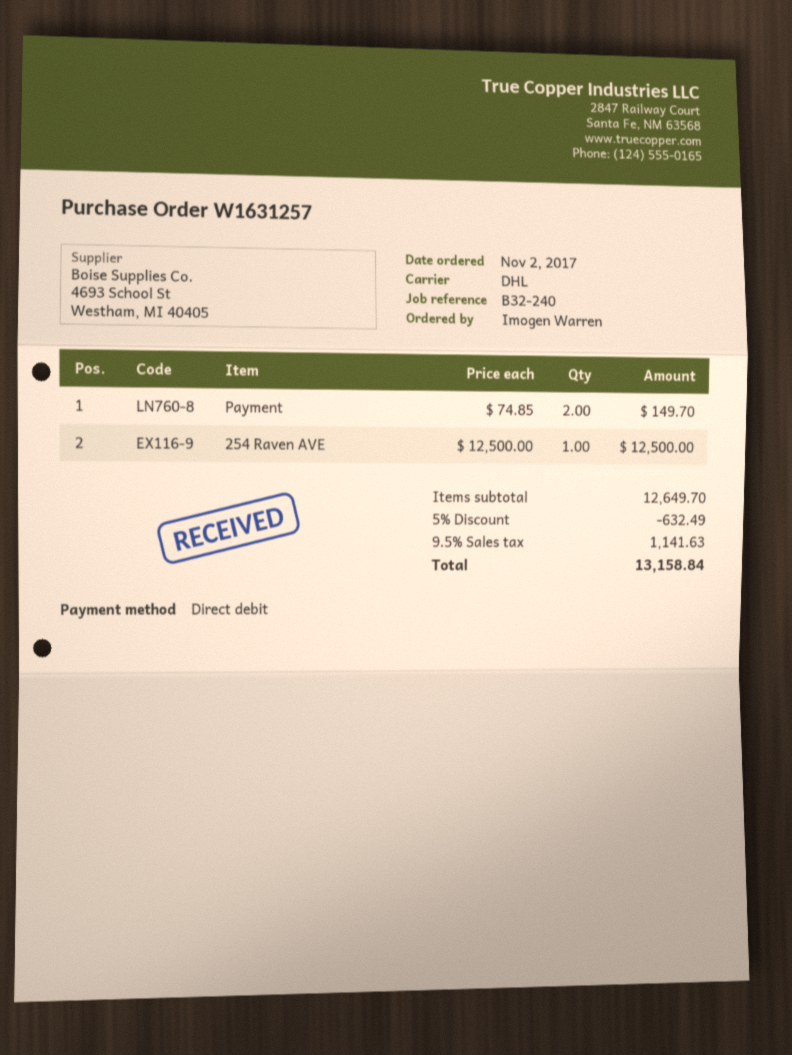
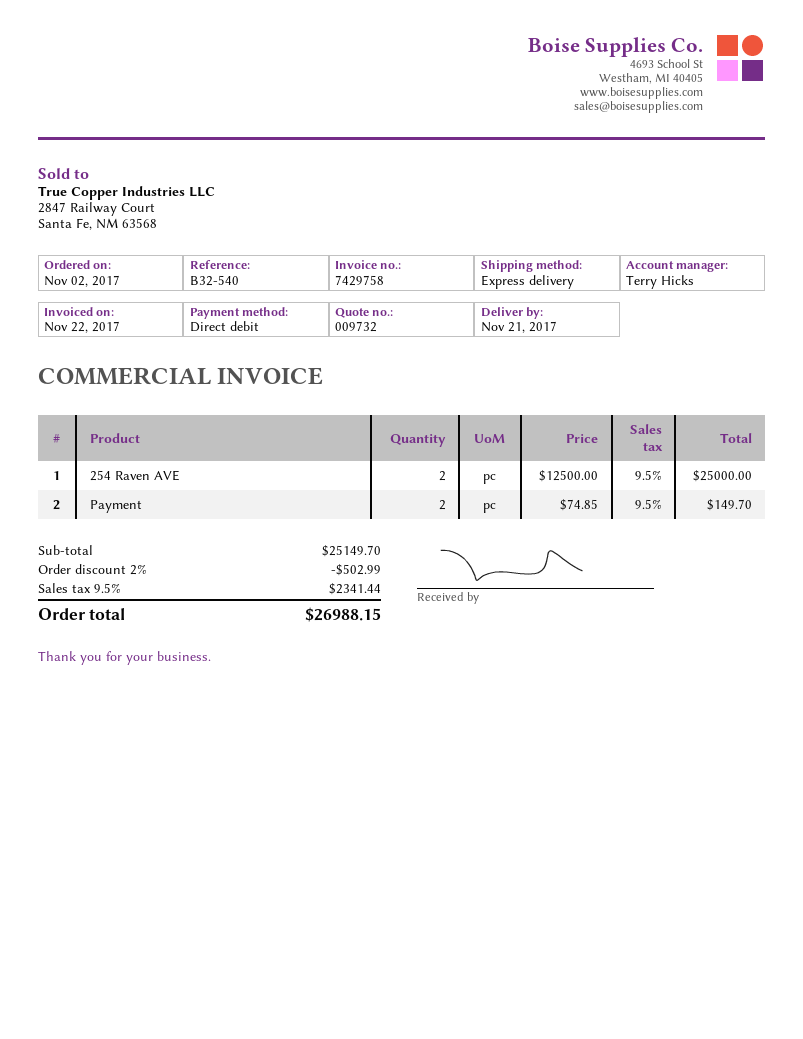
reference: B32-240 -> B32-540
shipping method: DHL -> express
254 Raven AVE: 1 x 12500.00 = 12500.00 -> 2 x 12500.00 = 25000.00
subtotal: 12649.70 -> 25149.70
discount: 5% = 632.49 -> 2% = 502.99
tax: 9.5% = 1141.63 -> 9.5% = 2341.44
total: 13158.84 -> 26988.15

